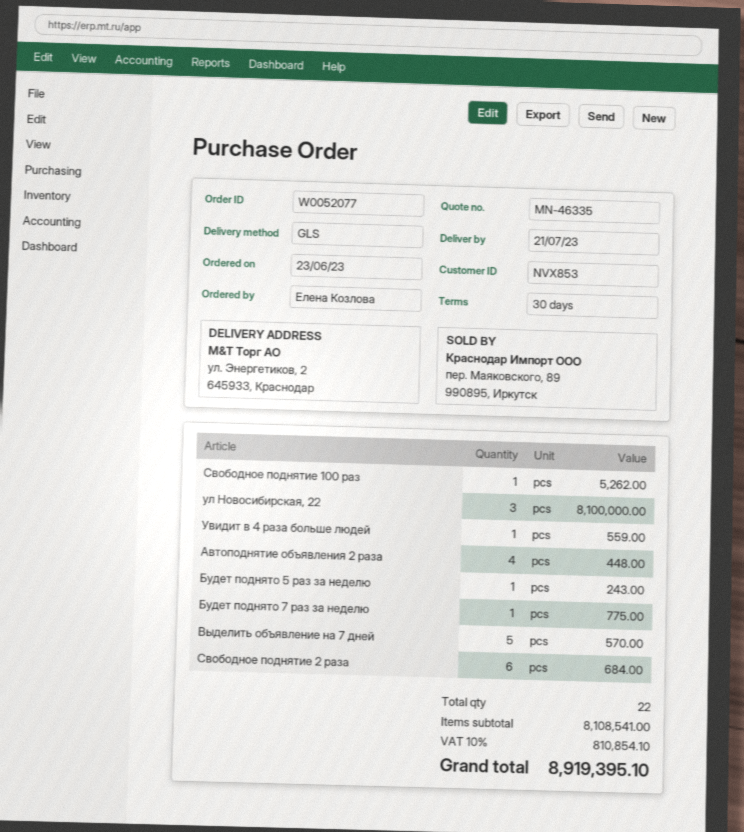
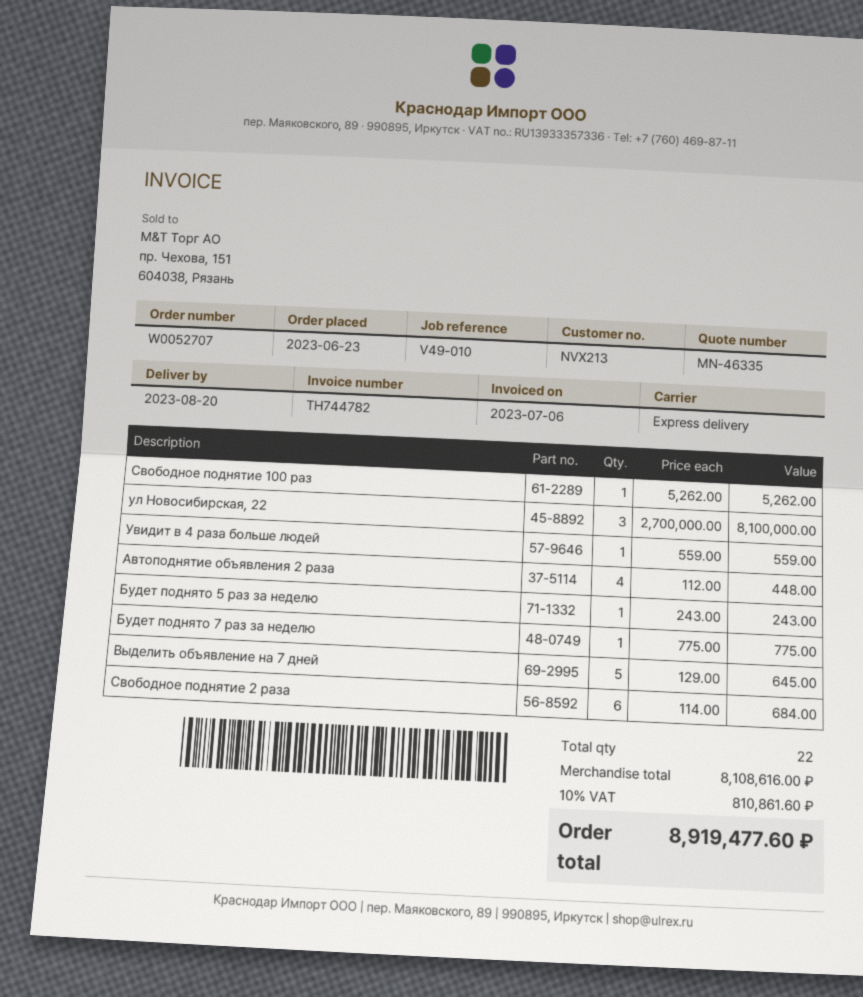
order number: W0052077 -> W0052707
delivery date: 2023-07-21 -> 2023-08-20
customer number: NVX853 -> NVX213
shipping method: GLS -> express
Выделить объявление на 7 дней: 5 for 570.00 -> 5 for 645.00
subtotal: 8108541.00 -> 8108616.00
tax: 10% = 810854.10 -> 10% = 810861.60
total: 8919395.10 -> 8919477.60

